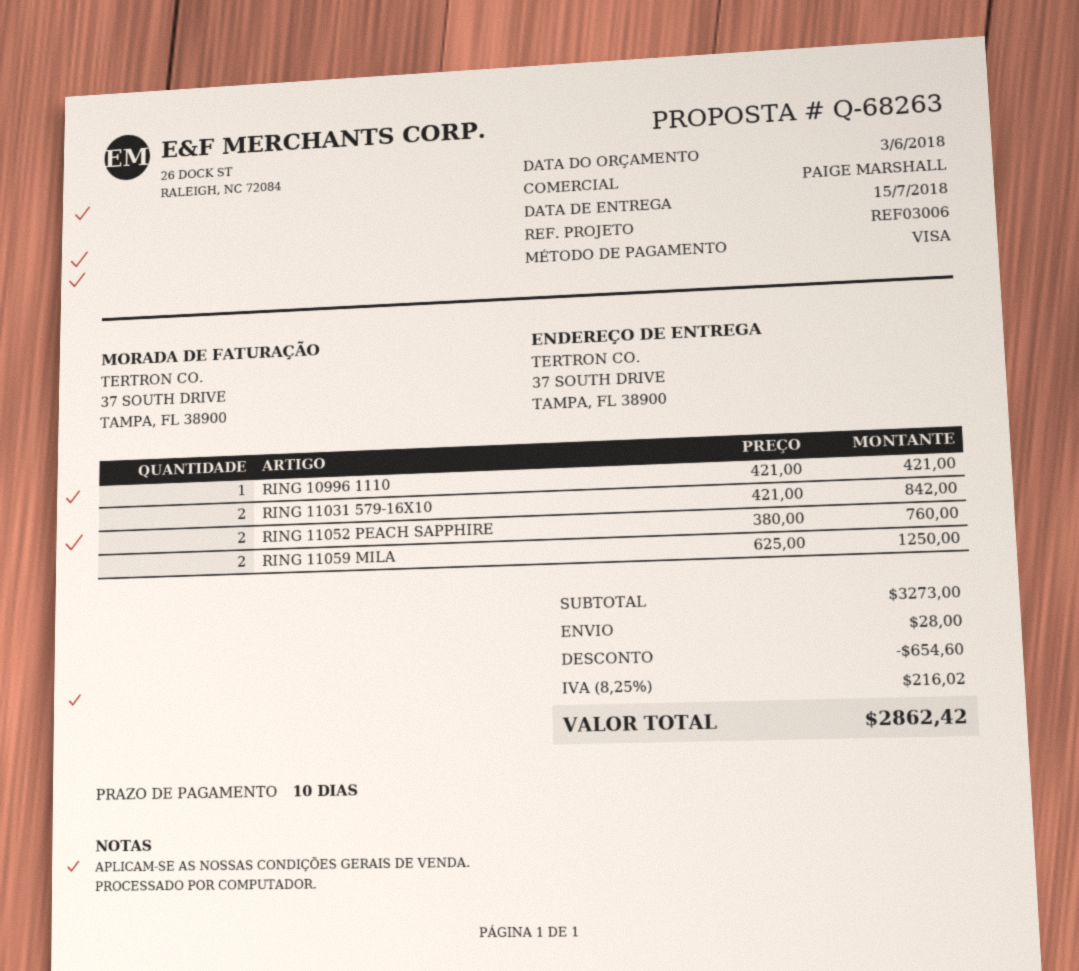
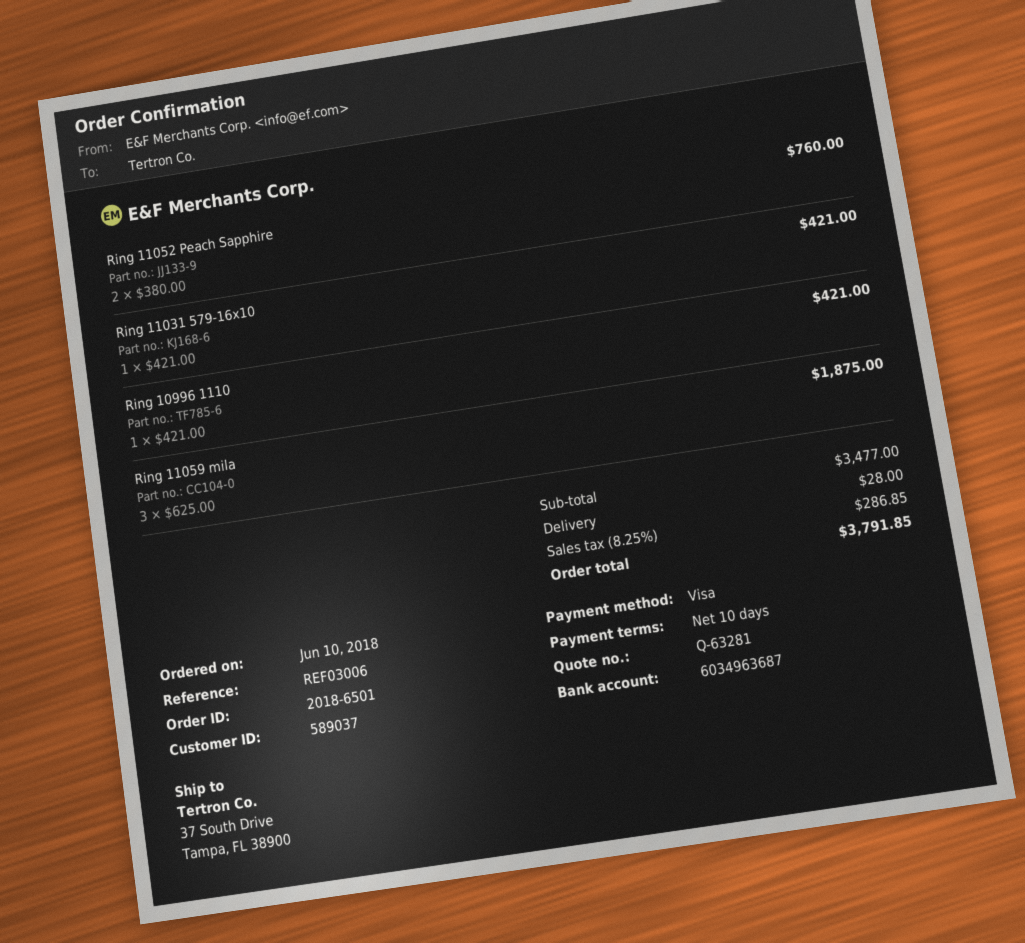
quote number: Q-68263 -> Q-63281
RING 11031 579-16X10: 2 x 421.00 = 842.00 -> 1 x 421.00 = 421.00
RING 11059 MILA: 2 x 625.00 = 1250.00 -> 3 x 625.00 = 1875.00
subtotal: 3273.00 -> 3477.00
discount: 654.60 -> none
tax: 8.25% = 216.02 -> 8.25% = 286.85
total: 2862.42 -> 3791.85

